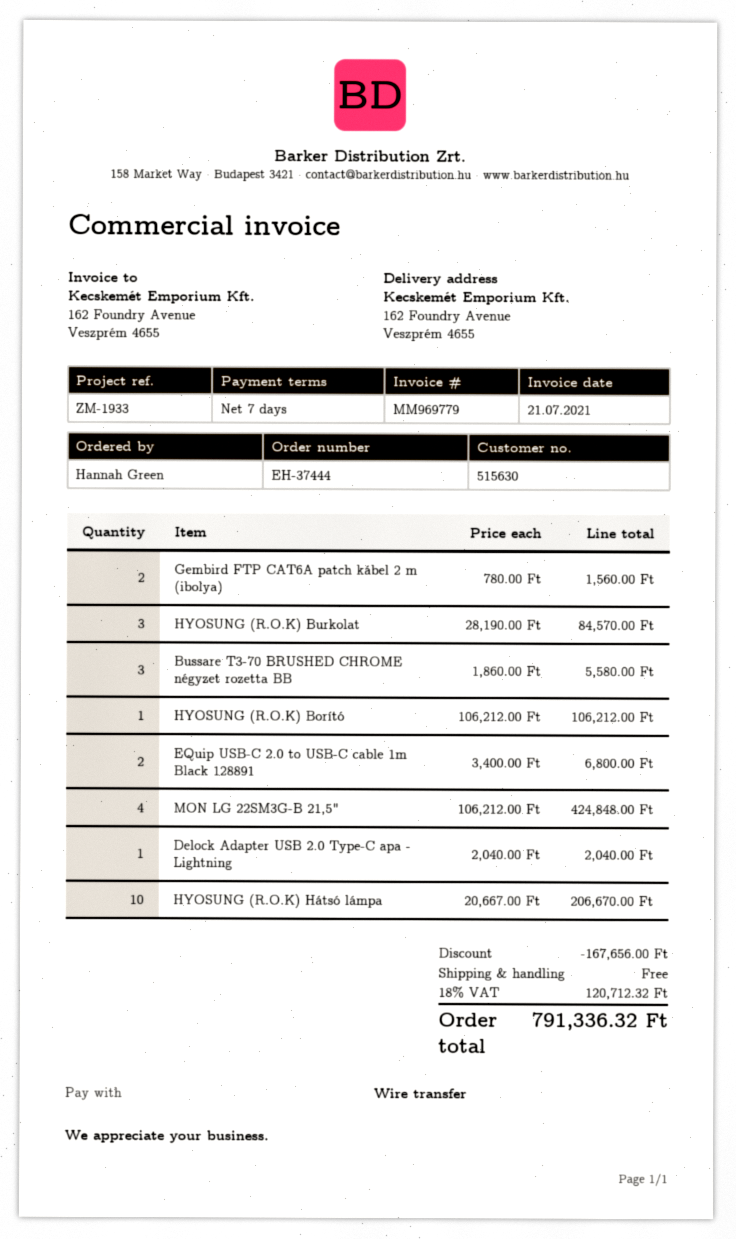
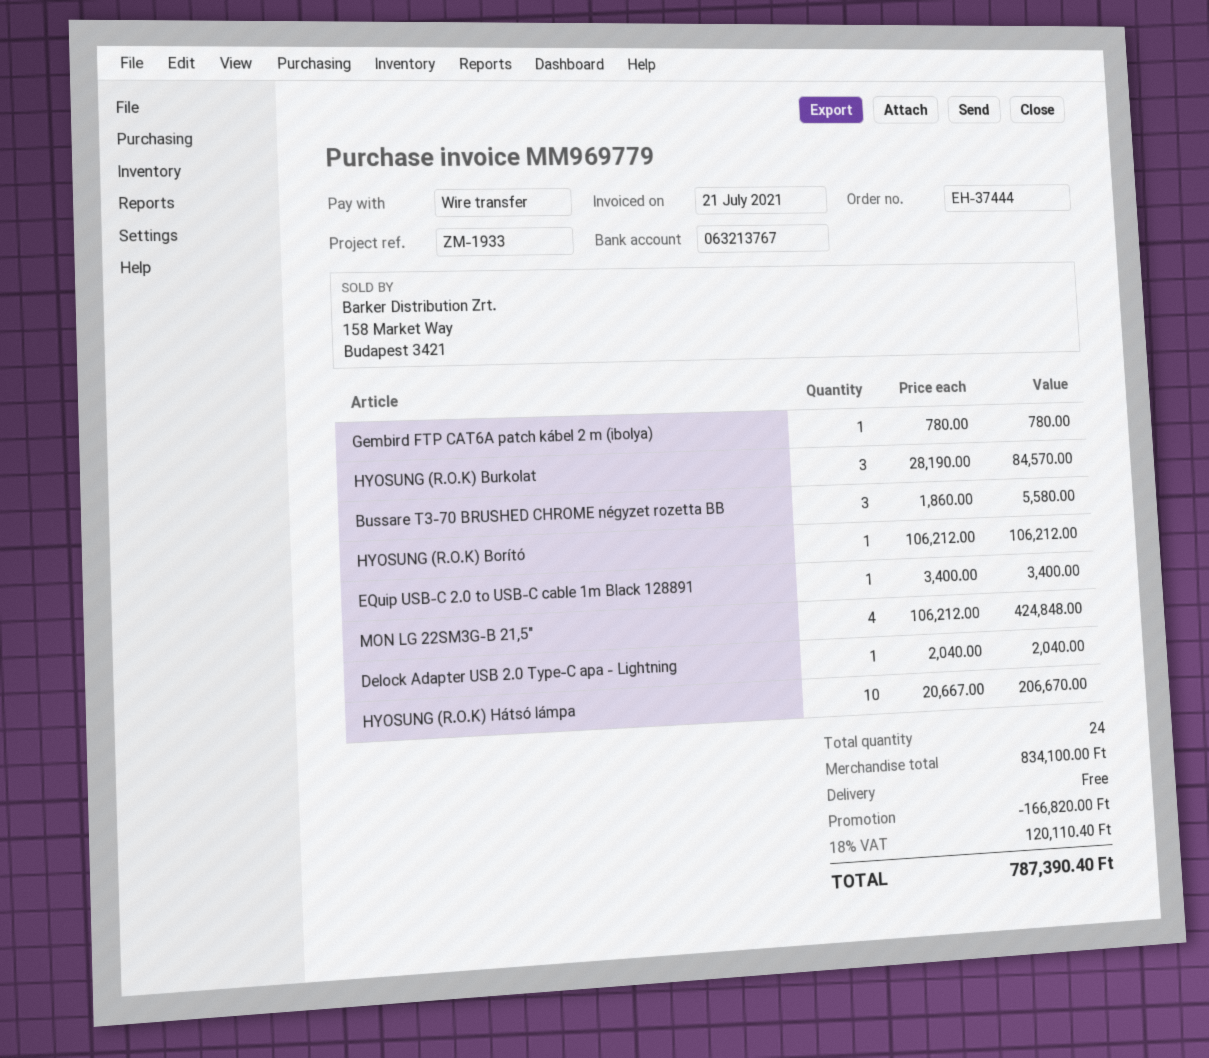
Gembird FTP CAT6A patch kábel 2 m (ibolya): 2 x 780.00 = 1560.00 -> 1 x 780.00 = 780.00
EQuip USB-C 2.0 to USB-C cable 1m Black 128891: 2 x 3400.00 = 6800.00 -> 1 x 3400.00 = 3400.00
discount: 167656.00 -> 166820.00
tax: 18% = 120712.32 -> 18% = 120110.40
total: 791336.32 -> 787390.40

